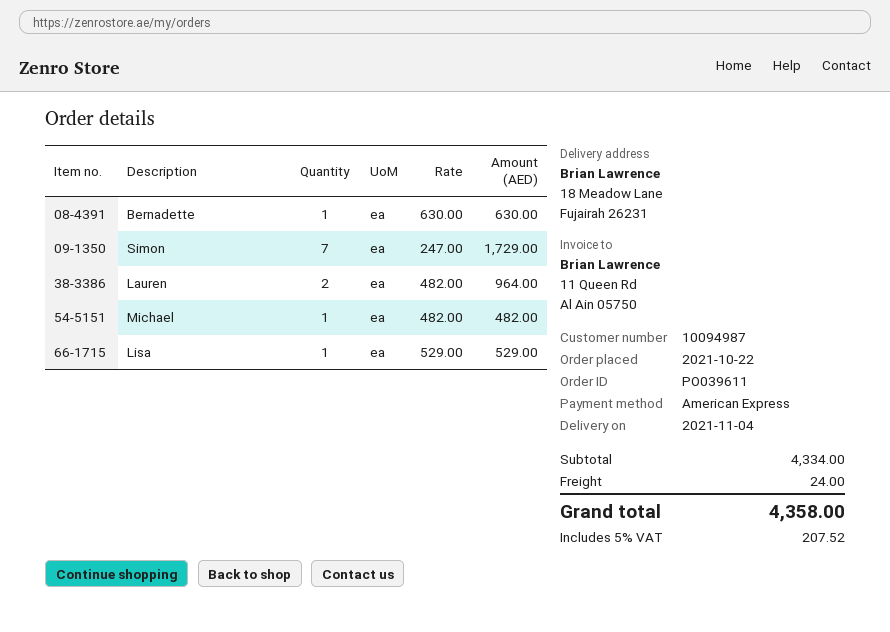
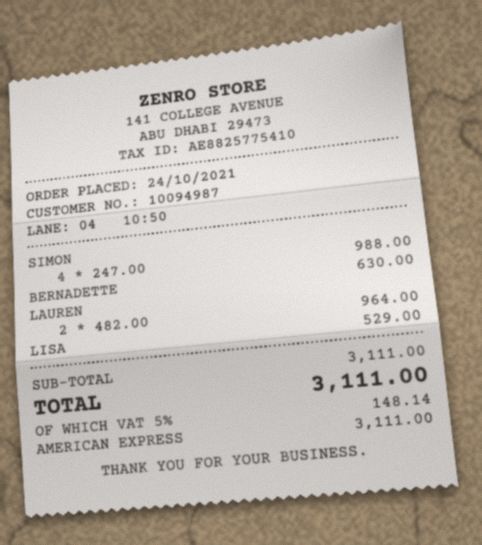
order date: 2021-10-22 -> 2021-10-24
Simon: 7 x 247.00 = 1729.00 -> 4 x 247.00 = 988.00
Michael: 1 x 482.00 = 482.00 -> none
subtotal: 4334.00 -> 3111.00
shipping: 24.00 -> none
tax: 5% = 207.52 -> 5% = 148.14
total: 4358.00 -> 3111.00

